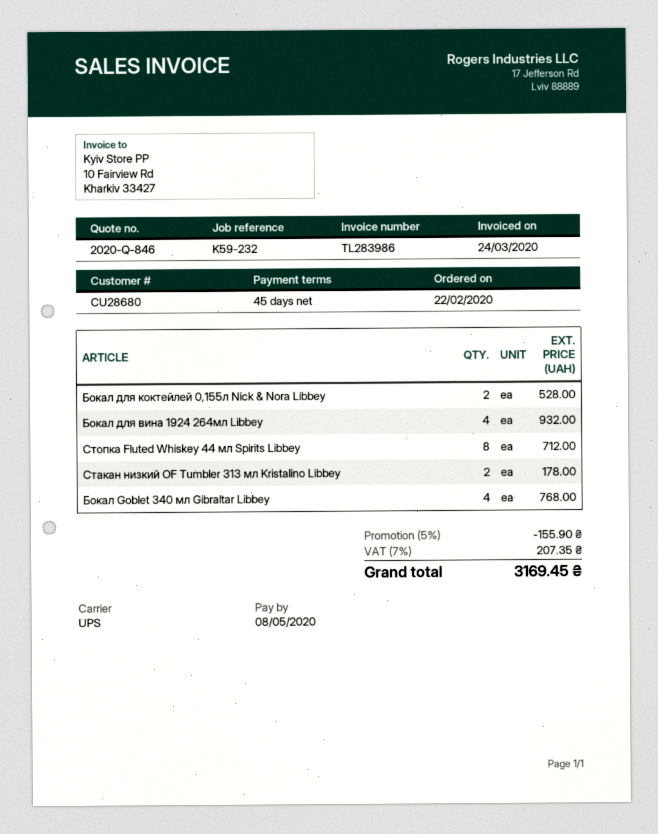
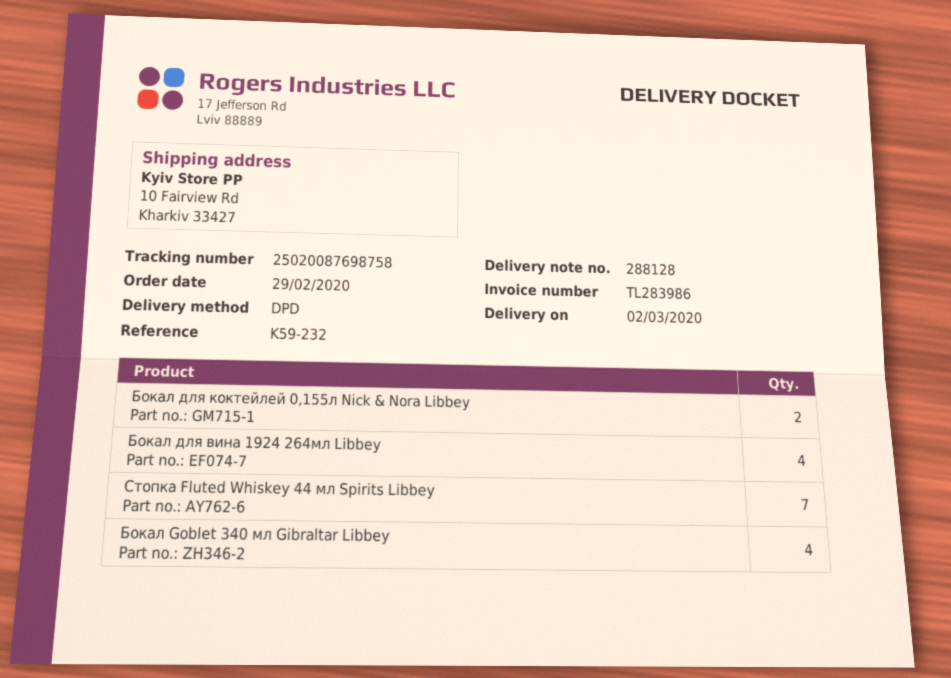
order date: 2020-02-22 -> 2020-02-29
shipping method: UPS -> DPD
Стопка Fluted Whiskey 44 мл Spirits Libbey: 8 -> 7
Стакан низкий OF Tumbler 313 мл Kristalino Libbey: 2 -> none

